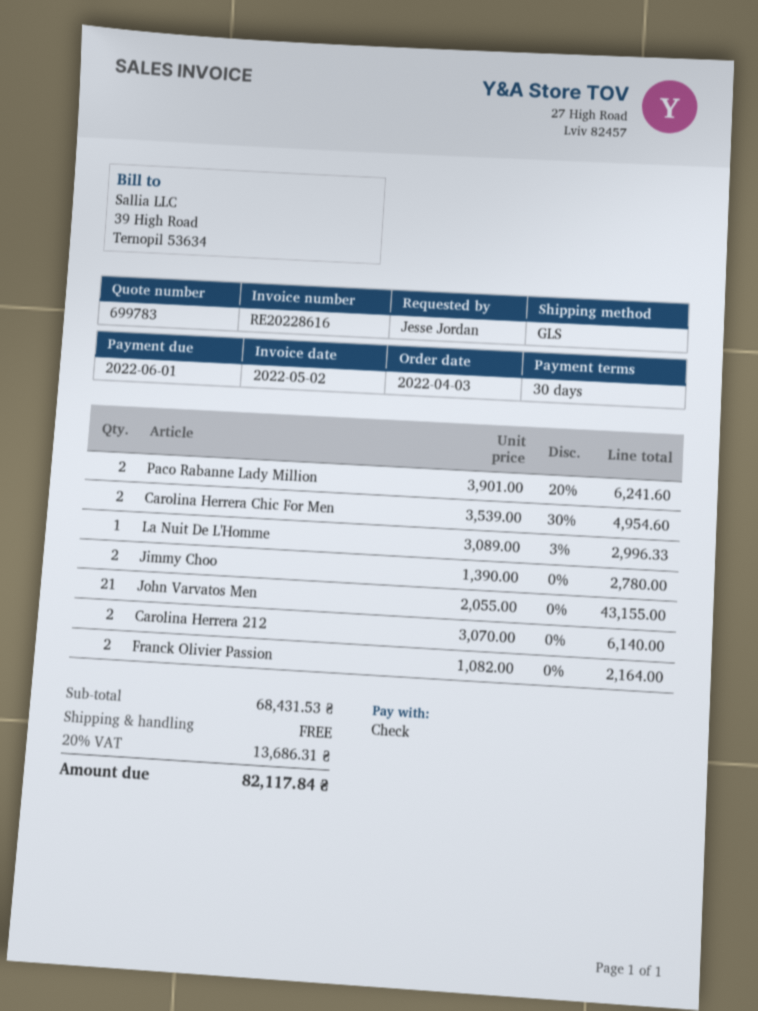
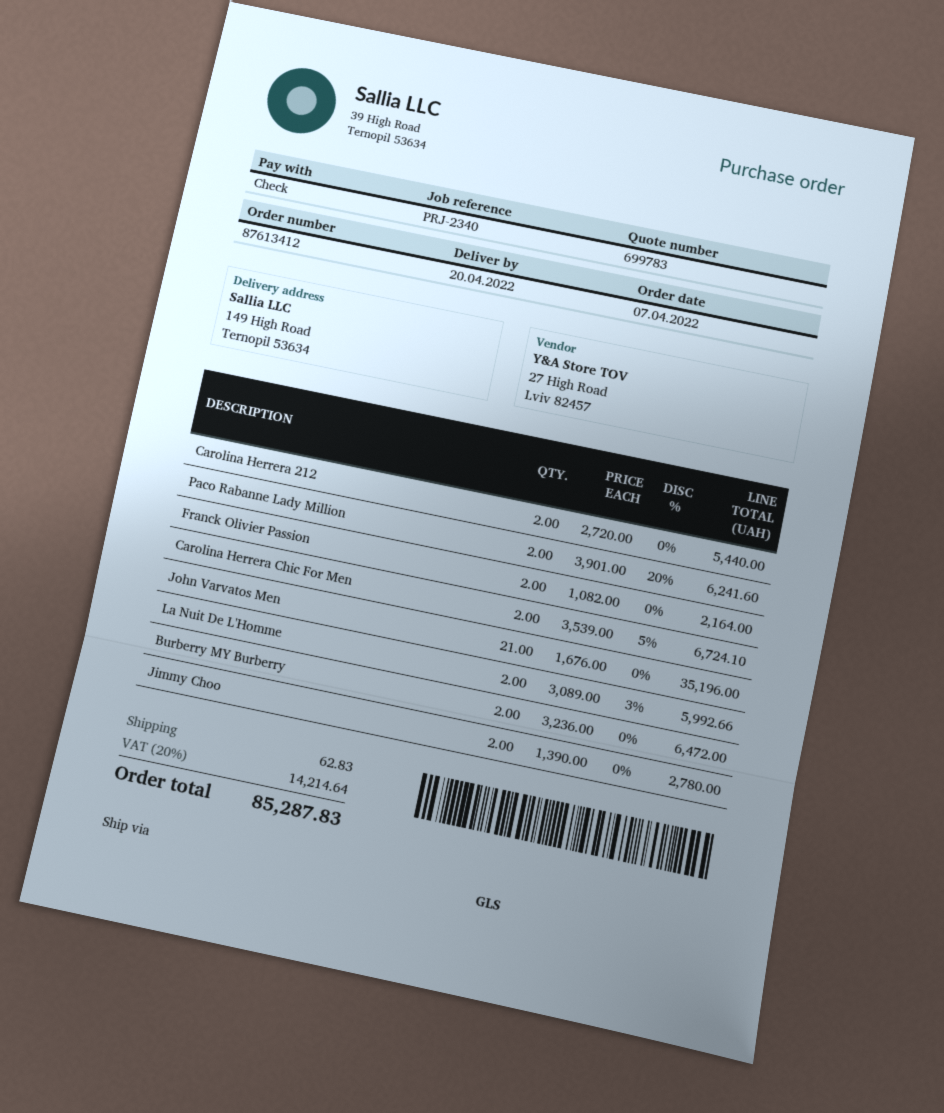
order date: 2022-04-03 -> 2022-04-07
Carolina Herrera Chic For Men: 2 x 3539.00 - 30% = 4954.60 -> 2 x 3539.00 - 5% = 6724.10
La Nuit De L'Homme: 1 x 3089.00 - 3% = 2996.33 -> 2 x 3089.00 - 3% = 5992.66
John Varvatos Men: 21 x 2055.00 = 43155.00 -> 21 x 1676.00 = 35196.00
Carolina Herrera 212: 2 x 3070.00 = 6140.00 -> 2 x 2720.00 = 5440.00
Burberry MY Burberry: none -> 2 x 3236.00 = 6472.00
shipping: 0.00 -> 62.83
tax: 20% = 13686.31 -> 20% = 14214.64
total: 82117.84 -> 85287.83

